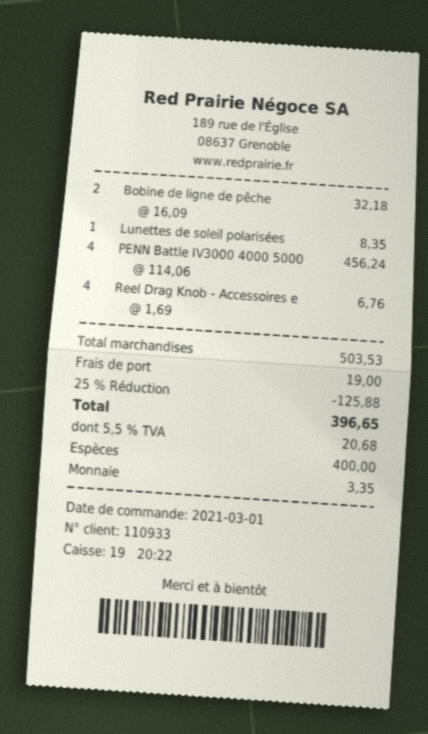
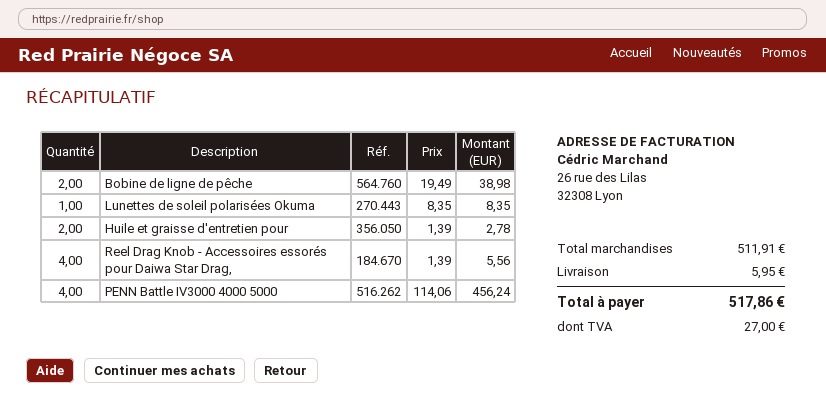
Bobine de ligne de pêche: 2 x 16.09 = 32.18 -> 2 x 19.49 = 38.98
Reel Drag Knob - Accessoires e: 4 x 1.69 = 6.76 -> 4 x 1.39 = 5.56
Huile et graisse d'entretien pour: none -> 2 x 1.39 = 2.78
subtotal: 503.53 -> 511.91
discount: 25% = 125.88 -> none
shipping: 19.00 -> 5.95
tax: 20.68 -> 27.00
total: 396.65 -> 517.86

